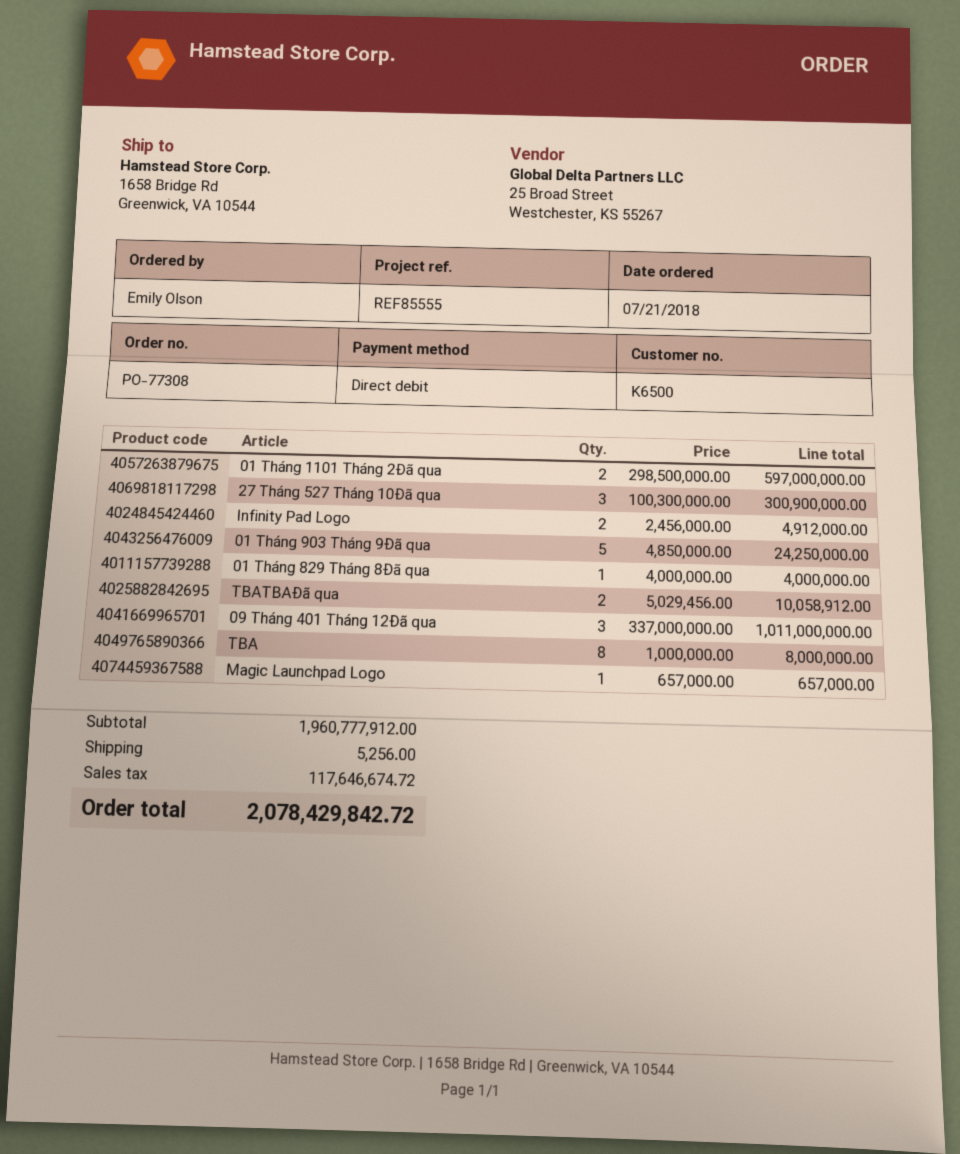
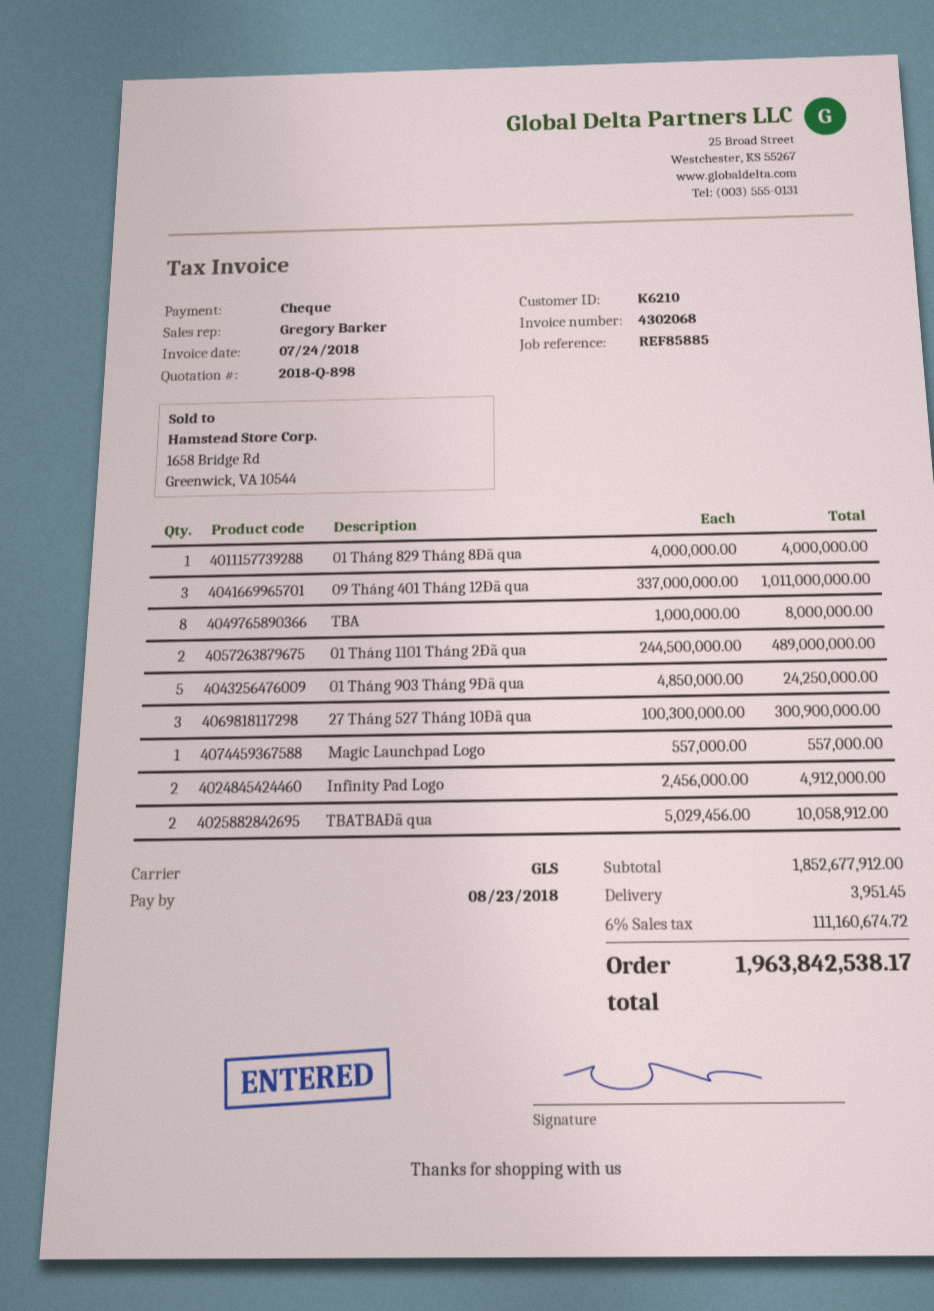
customer number: K6500 -> K6210
reference: REF85555 -> REF85885
payment method: direct debit -> cheque
01 Tháng 1101 Tháng 2Đã qua: 2 x 298500000.00 = 597000000.00 -> 2 x 244500000.00 = 489000000.00
Magic Launchpad Logo: 1 x 657000.00 = 657000.00 -> 1 x 557000.00 = 557000.00
subtotal: 1960777912.00 -> 1852677912.00
shipping: 5256.00 -> 3951.45
tax: 117646674.72 -> 111160674.72
total: 2078429842.72 -> 1963842538.17

